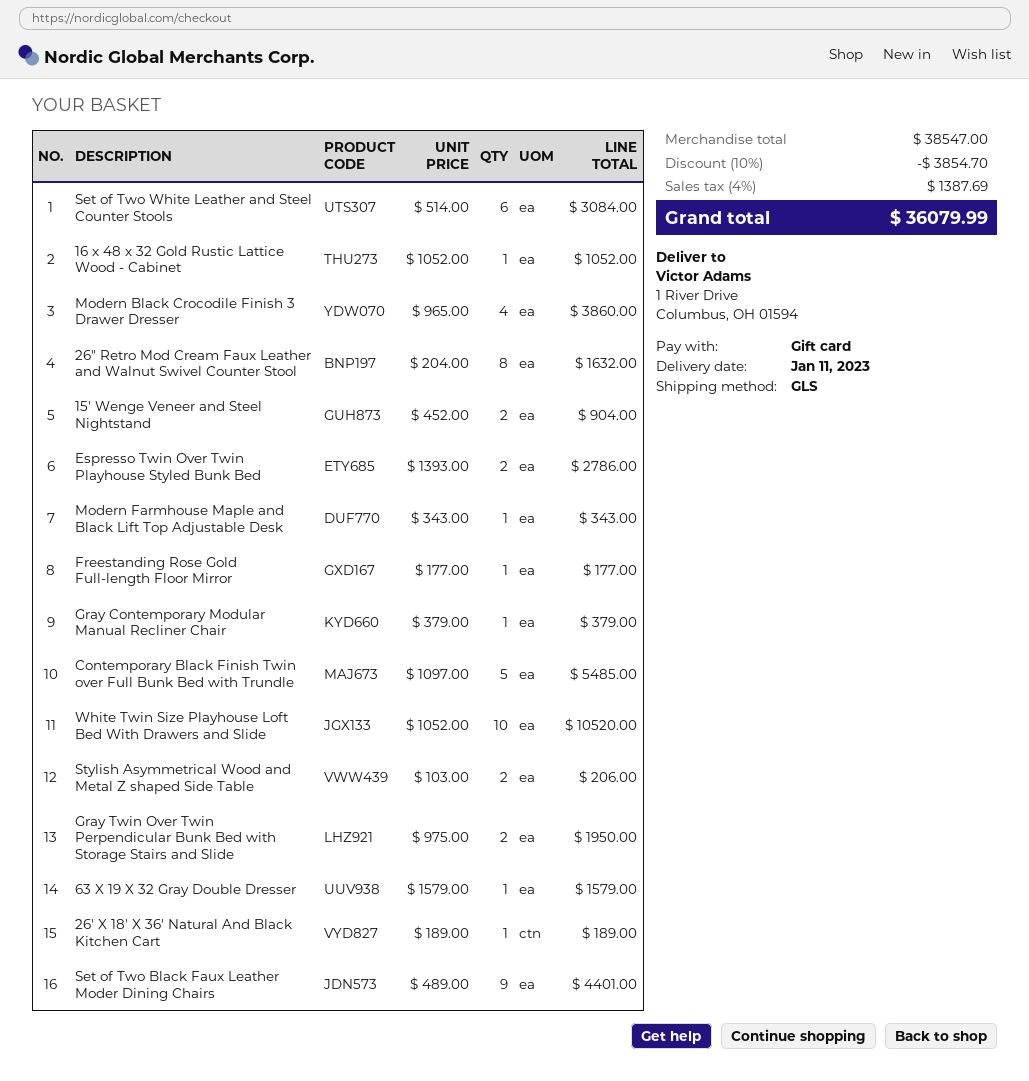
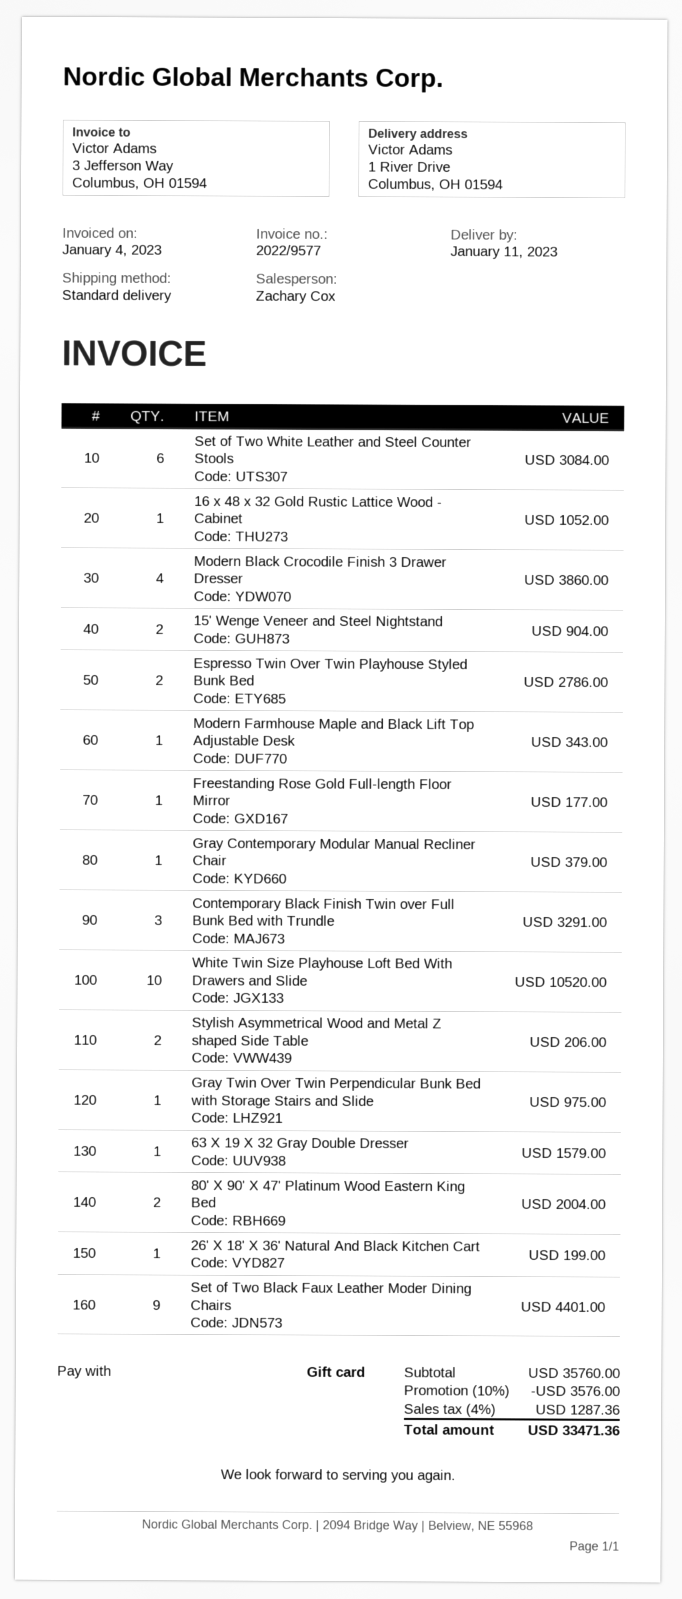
shipping method: GLS -> standard
26" Retro Mod Cream Faux Leather and Walnut Swivel Counter Stool: 8 for 1632.00 -> none
Contemporary Black Finish Twin over Full Bunk Bed with Trundle: 5 for 5485.00 -> 3 for 3291.00
Gray Twin Over Twin Perpendicular Bunk Bed with Storage Stairs and Slide: 2 for 1950.00 -> 1 for 975.00
26' X 18' X 36' Natural And Black Kitchen Cart: 1 for 189.00 -> 1 for 199.00
80' X 90' X 47' Platinum Wood Eastern King Bed: none -> 2 for 2004.00
subtotal: 38547.00 -> 35760.00
discount: 10% = 3854.70 -> 10% = 3576.00
tax: 4% = 1387.69 -> 4% = 1287.36
total: 36079.99 -> 33471.36

